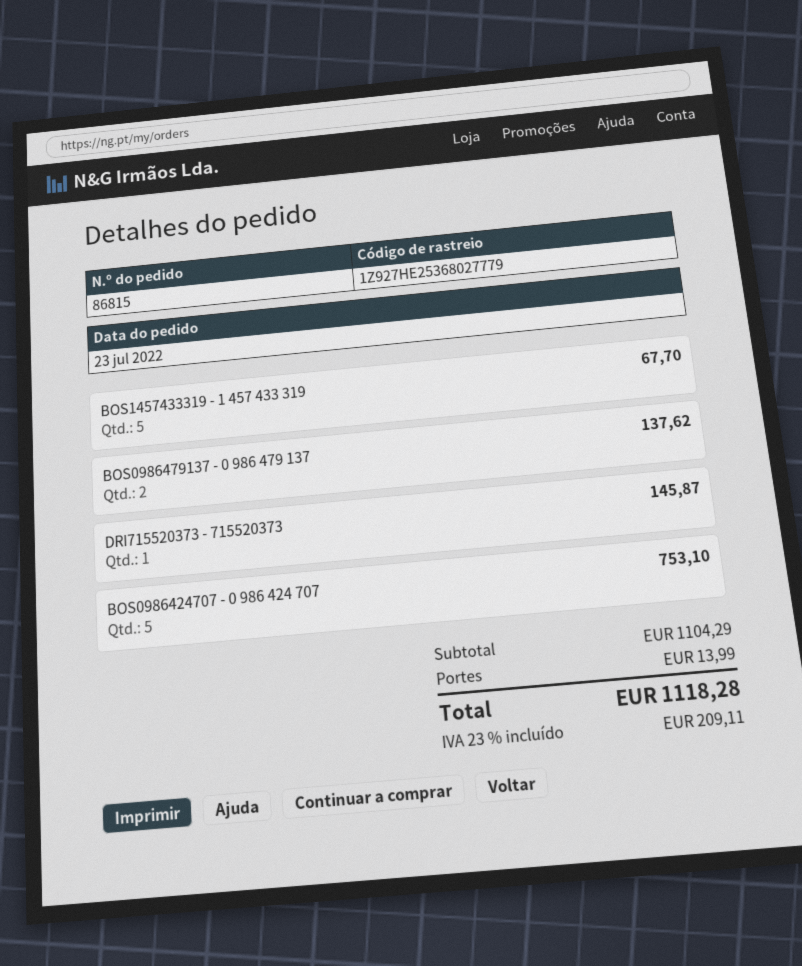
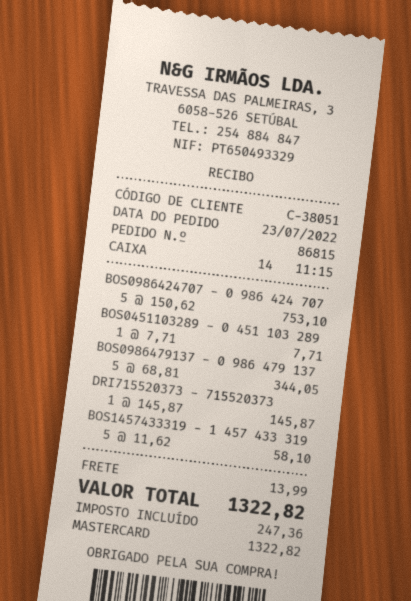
BOS1457433319 - 1 457 433 319: 5 for 67.70 -> 5 for 58.10
BOS0986479137 - 0 986 479 137: 2 for 137.62 -> 5 for 344.05
BOS0451103289 - 0 451 103 289: none -> 1 for 7.71
tax: 209.11 -> 247.36
total: 1118.28 -> 1322.82

